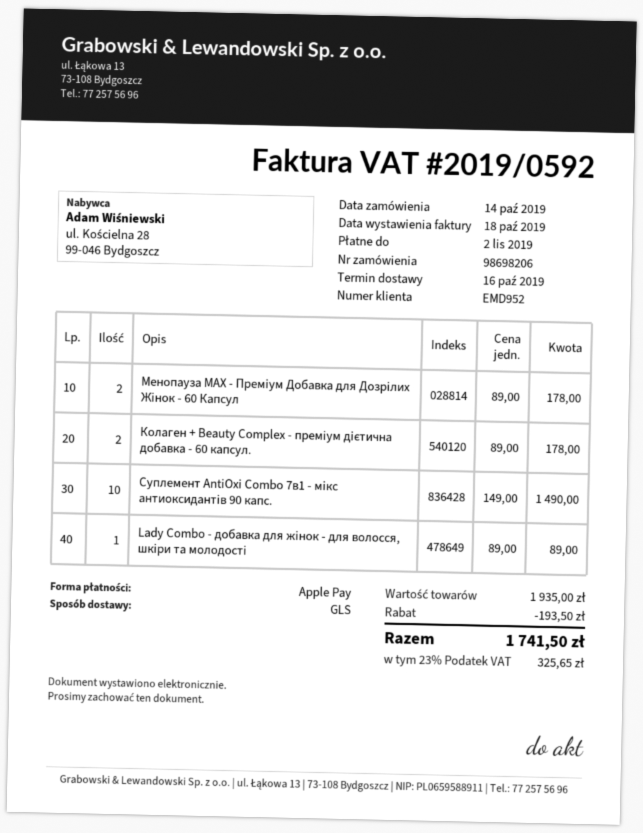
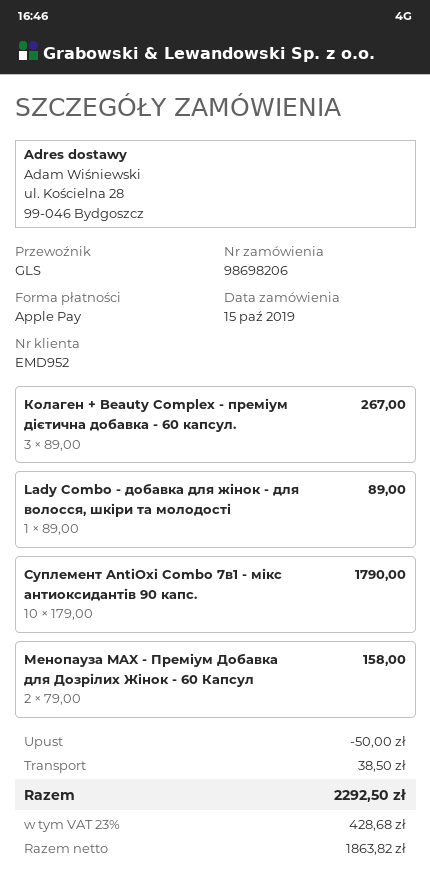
order date: 2019-10-14 -> 2019-10-15
Менопауза MAX - Преміум Добавка для Дозрілих Жінок - 60 Капсул: 2 x 89.00 = 178.00 -> 2 x 79.00 = 158.00
Колаген + Beauty Complex - преміум дієтична добавка - 60 капсул.: 2 x 89.00 = 178.00 -> 3 x 89.00 = 267.00
Суплемент AntiOxi Combo 7в1 - мікс антиоксидантів 90 капс.: 10 x 149.00 = 1490.00 -> 10 x 179.00 = 1790.00
discount: 193.50 -> 50.00
shipping: none -> 38.50
tax: 23% = 325.65 -> 23% = 428.68
total: 1741.50 -> 2292.50

